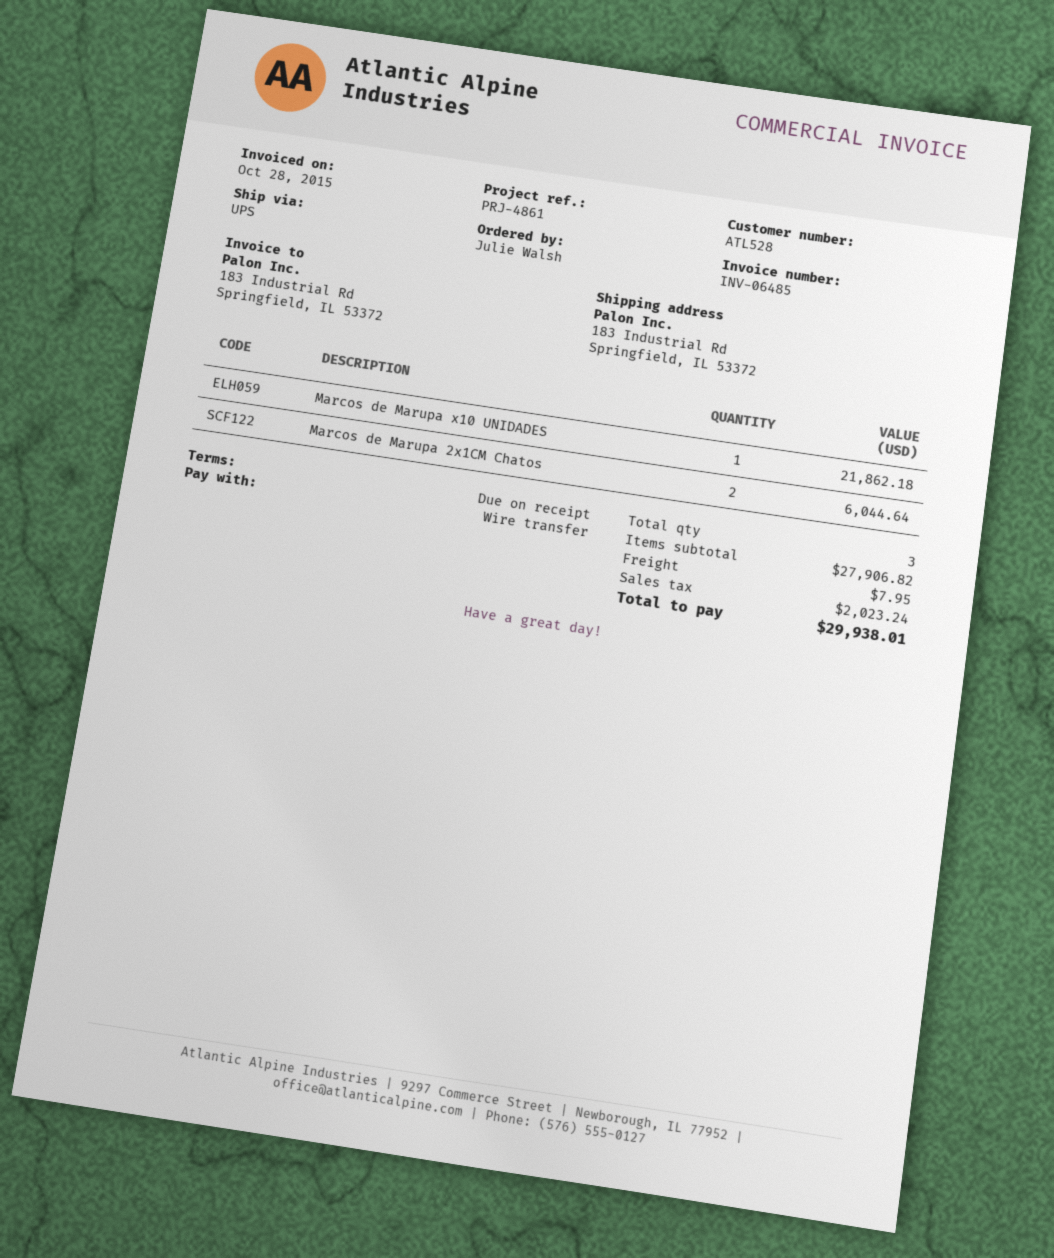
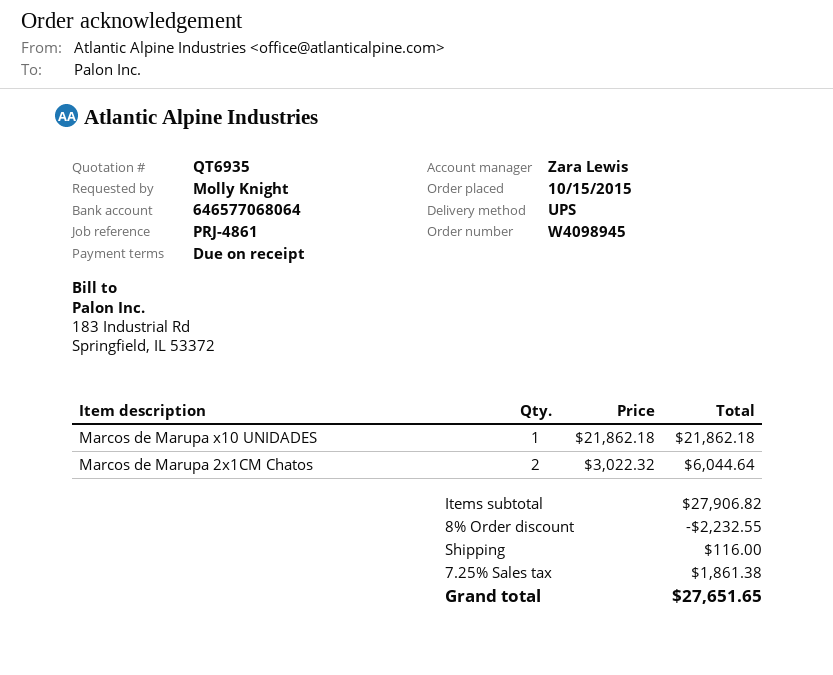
ordered by: Julie Walsh -> Molly Knight
discount: none -> 8% = 2232.55
shipping: 7.95 -> 116.00
tax: 2023.24 -> 1861.38
total: 29938.01 -> 27651.65

